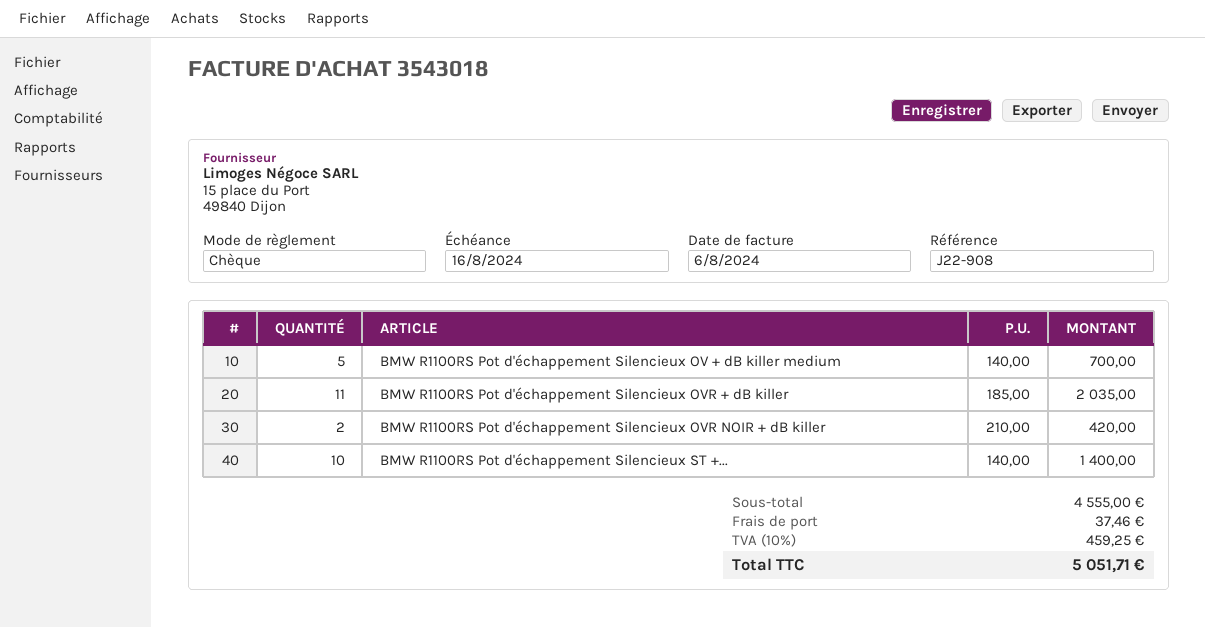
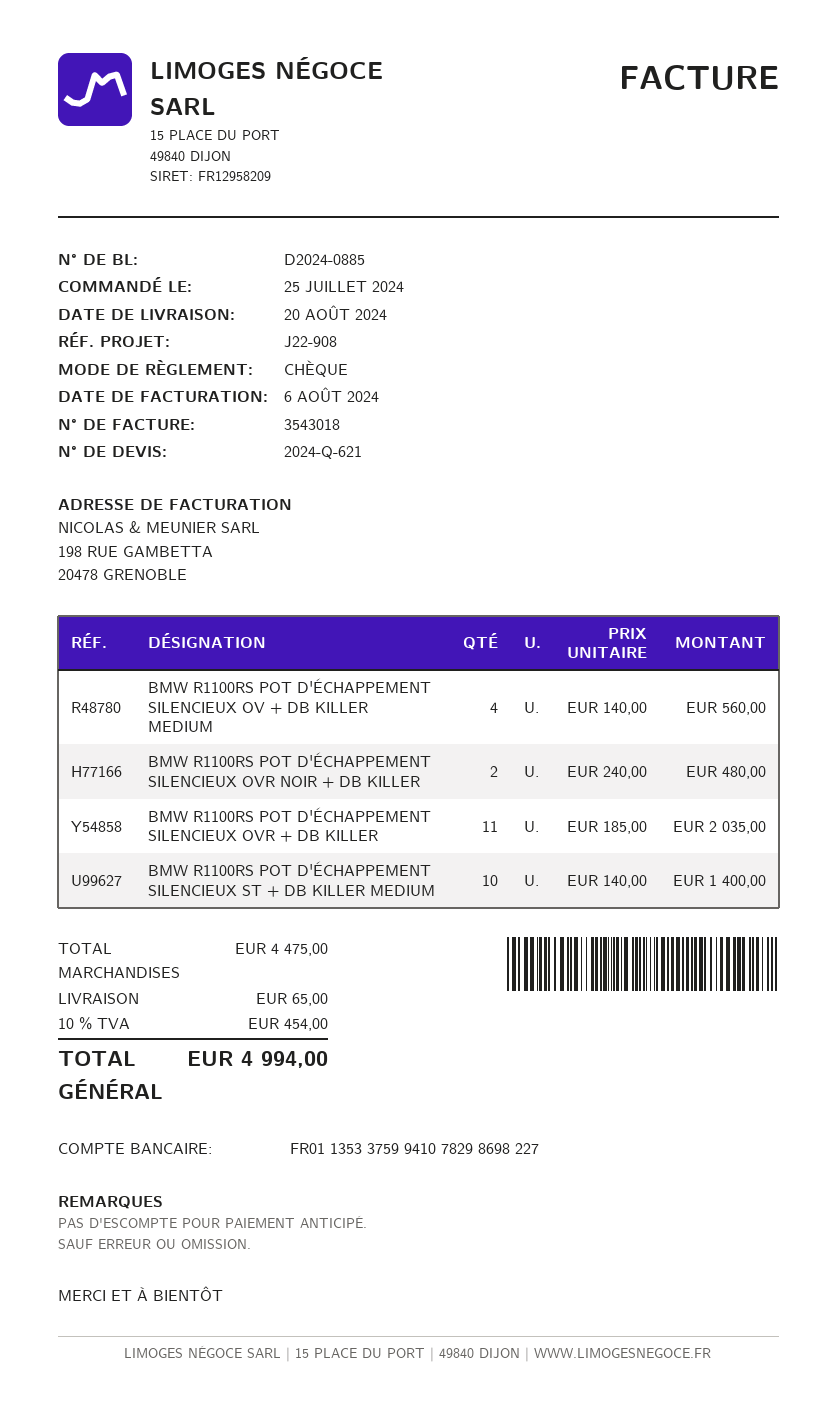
BMW R1100RS Pot d'échappement Silencieux OV + dB killer medium: 5 x 140.00 = 700.00 -> 4 x 140.00 = 560.00
BMW R1100RS Pot d'échappement Silencieux OVR NOIR + dB killer: 2 x 210.00 = 420.00 -> 2 x 240.00 = 480.00
subtotal: 4555.00 -> 4475.00
shipping: 37.46 -> 65.00
tax: 10% = 459.25 -> 10% = 454.00
total: 5051.71 -> 4994.00

